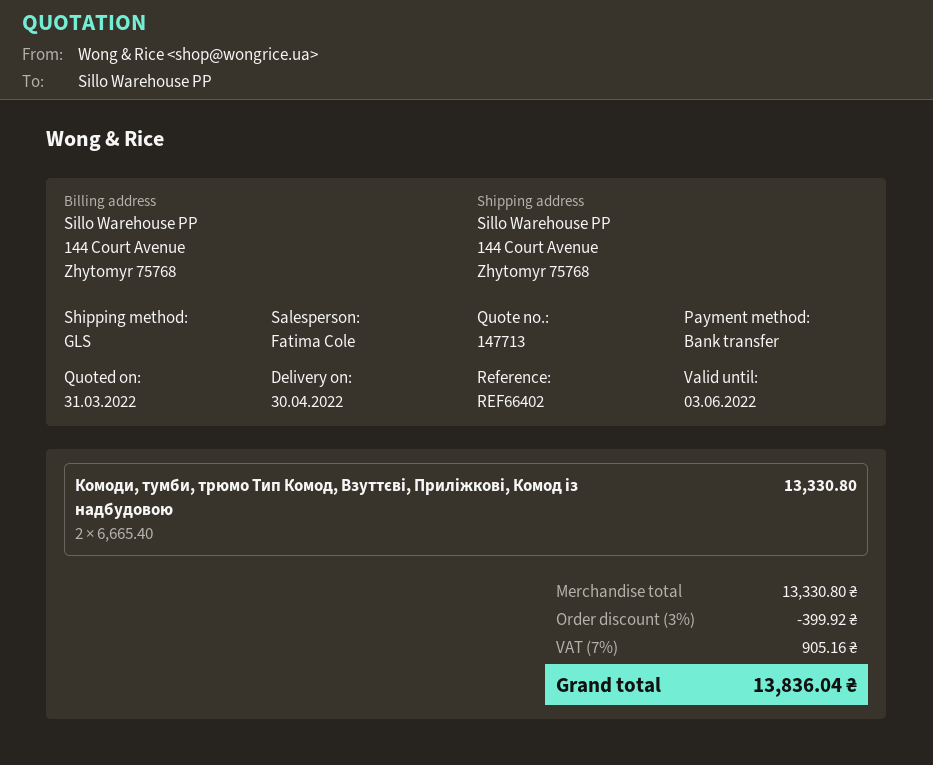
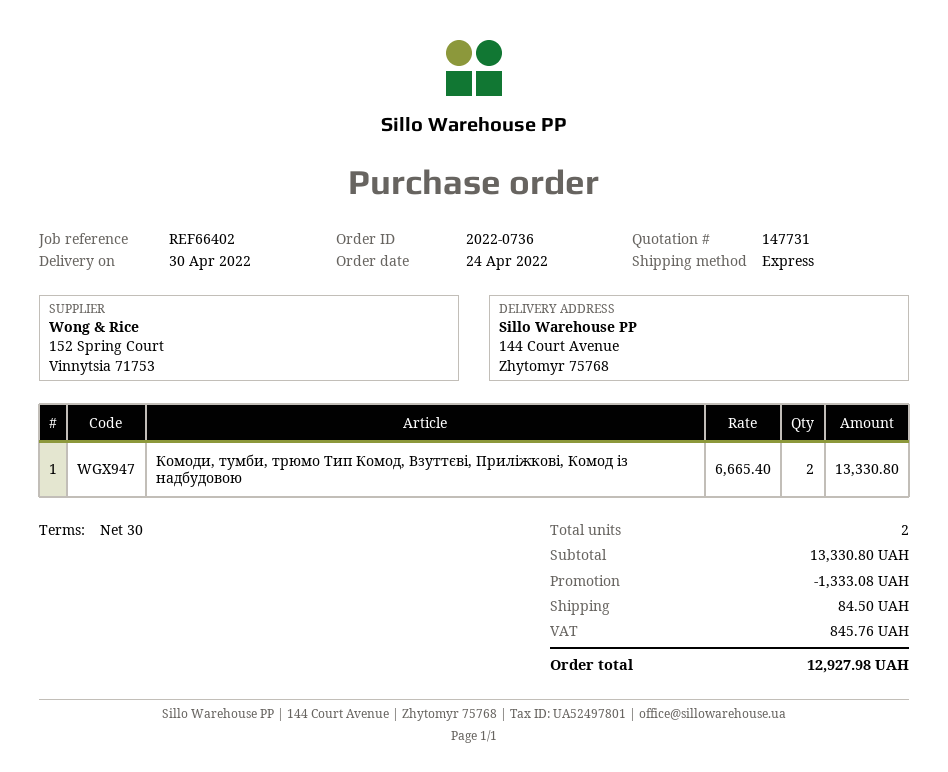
quote number: 147713 -> 147731
shipping method: GLS -> express
discount: 399.92 -> 1333.08
shipping: none -> 84.50
tax: 905.16 -> 845.76
total: 13836.04 -> 12927.98

